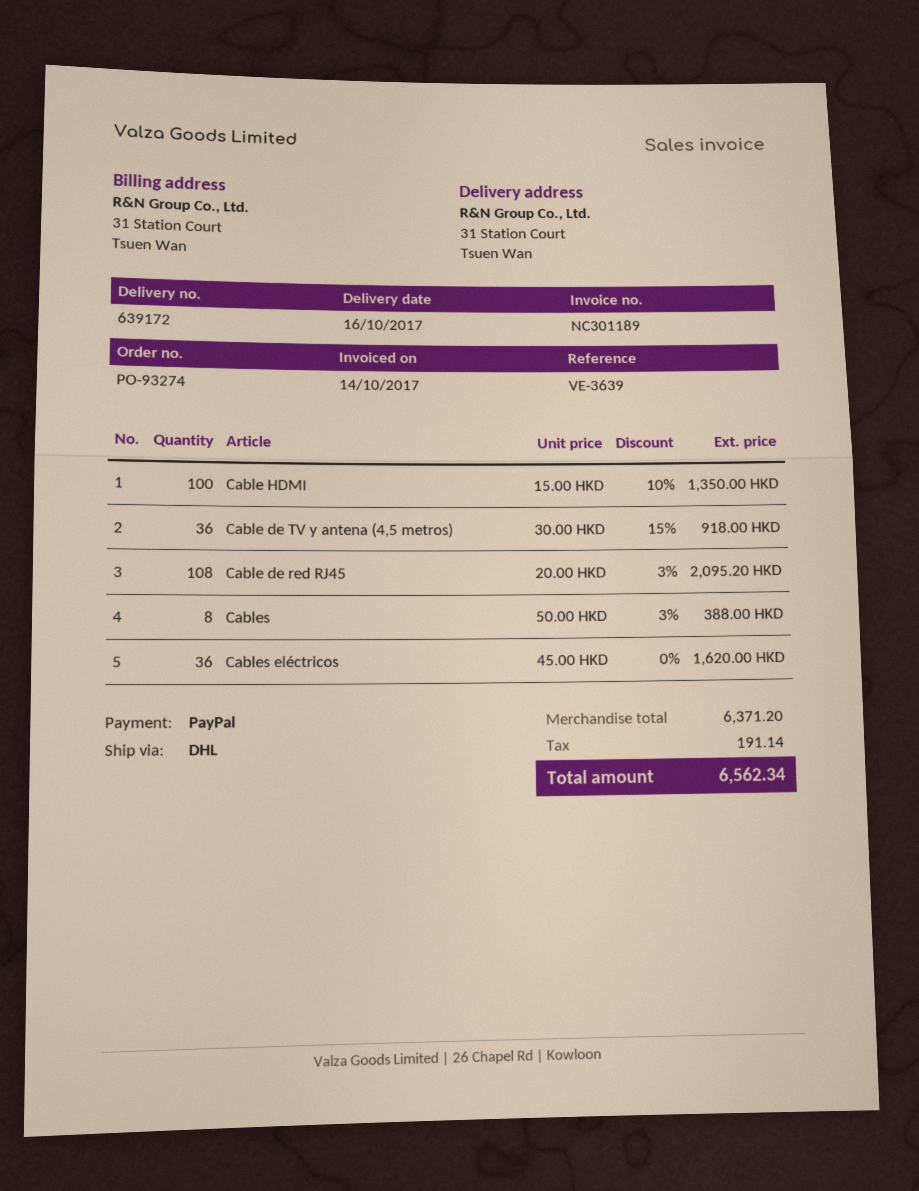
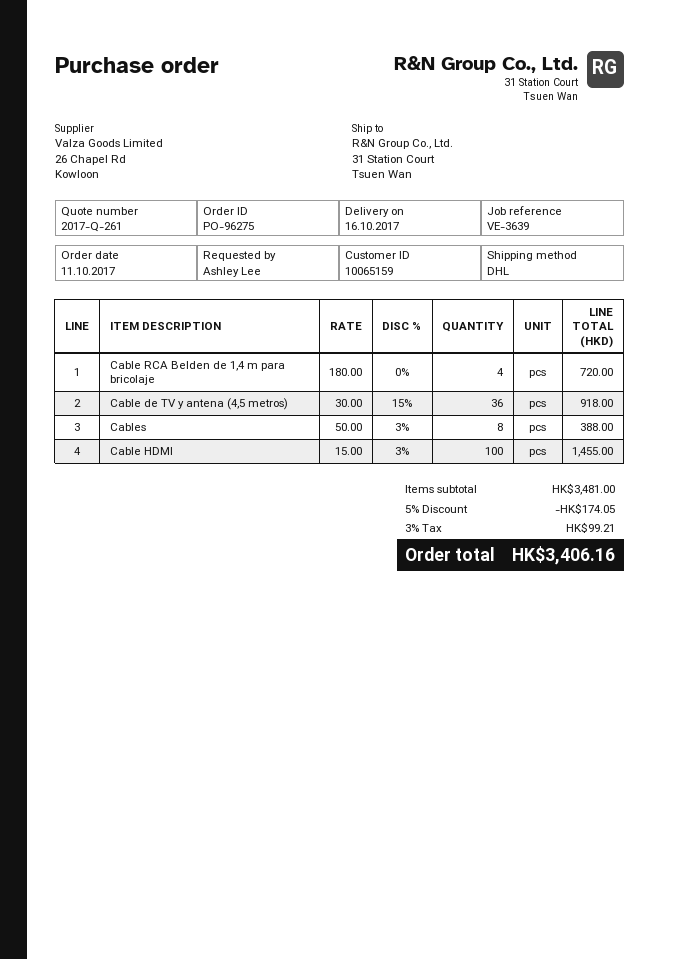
order number: PO-93274 -> PO-96275
Cable HDMI: 100 x 15.00 - 10% = 1350.00 -> 100 x 15.00 - 3% = 1455.00
Cable de red RJ45: 108 x 20.00 - 3% = 2095.20 -> none
Cables eléctricos: 36 x 45.00 = 1620.00 -> none
Cable RCA Belden de 1,4 m para bricolaje: none -> 4 x 180.00 = 720.00
subtotal: 6371.20 -> 3481.00
discount: none -> 5% = 174.05
tax: 191.14 -> 99.21
total: 6562.34 -> 3406.16

